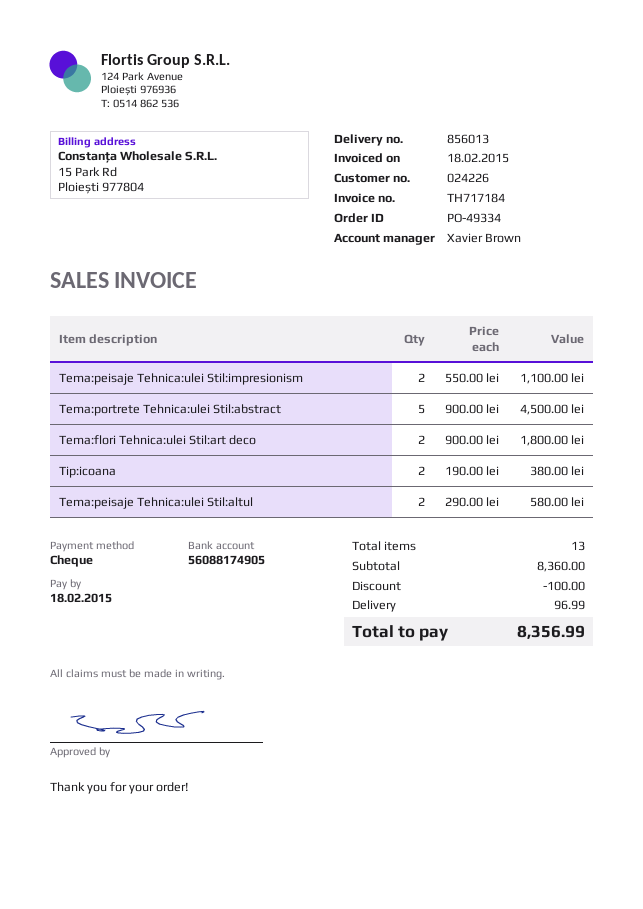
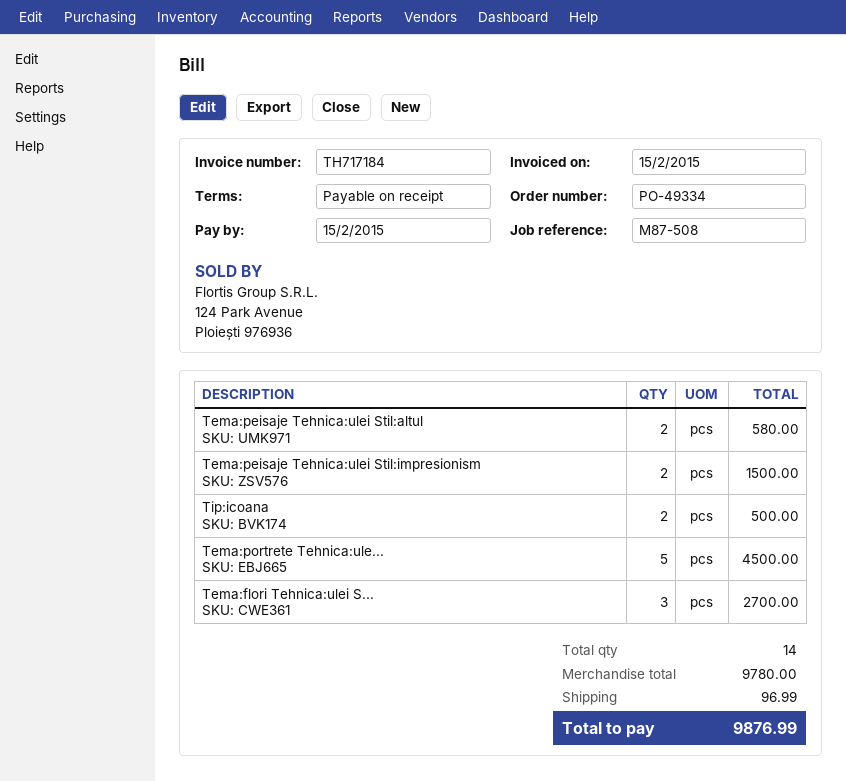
invoice date: 2015-02-18 -> 2015-02-15
due date: 2015-02-18 -> 2015-02-15
Tema:peisaje Tehnica:ulei Stil:impresionism: 2 for 1100.00 -> 2 for 1500.00
Tema:flori Tehnica:ulei Stil:art deco: 2 for 1800.00 -> 3 for 2700.00
Tip:icoana: 2 for 380.00 -> 2 for 500.00
total quantity: 13 -> 14
subtotal: 8360.00 -> 9780.00
discount: 100.00 -> none
total: 8356.99 -> 9876.99

